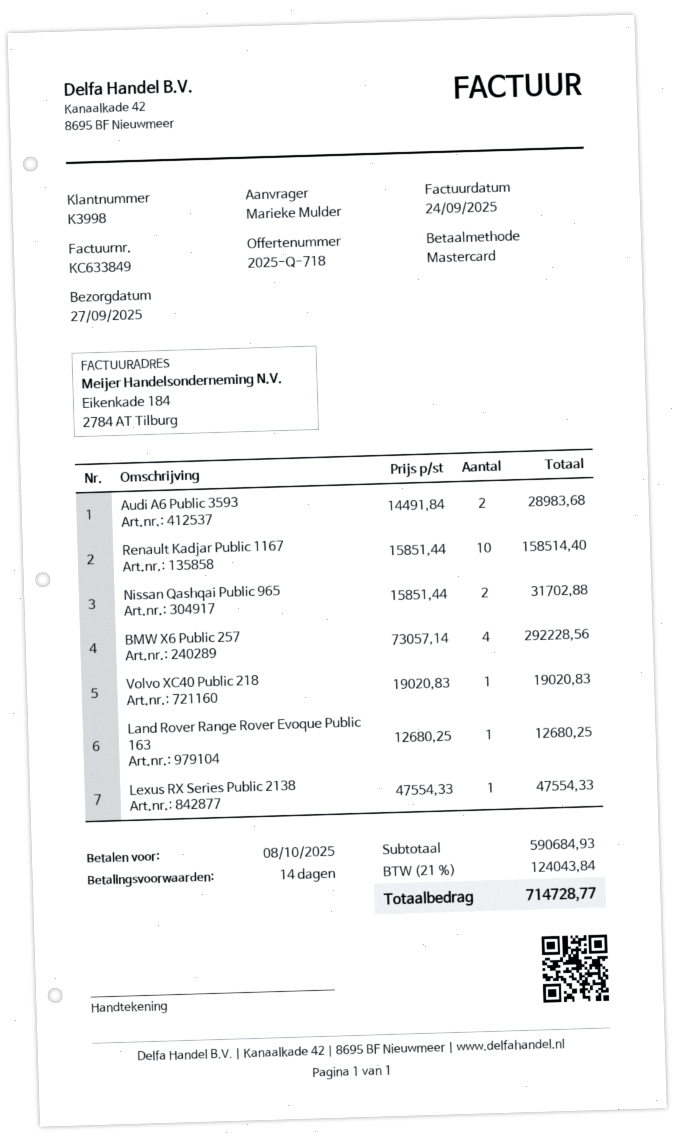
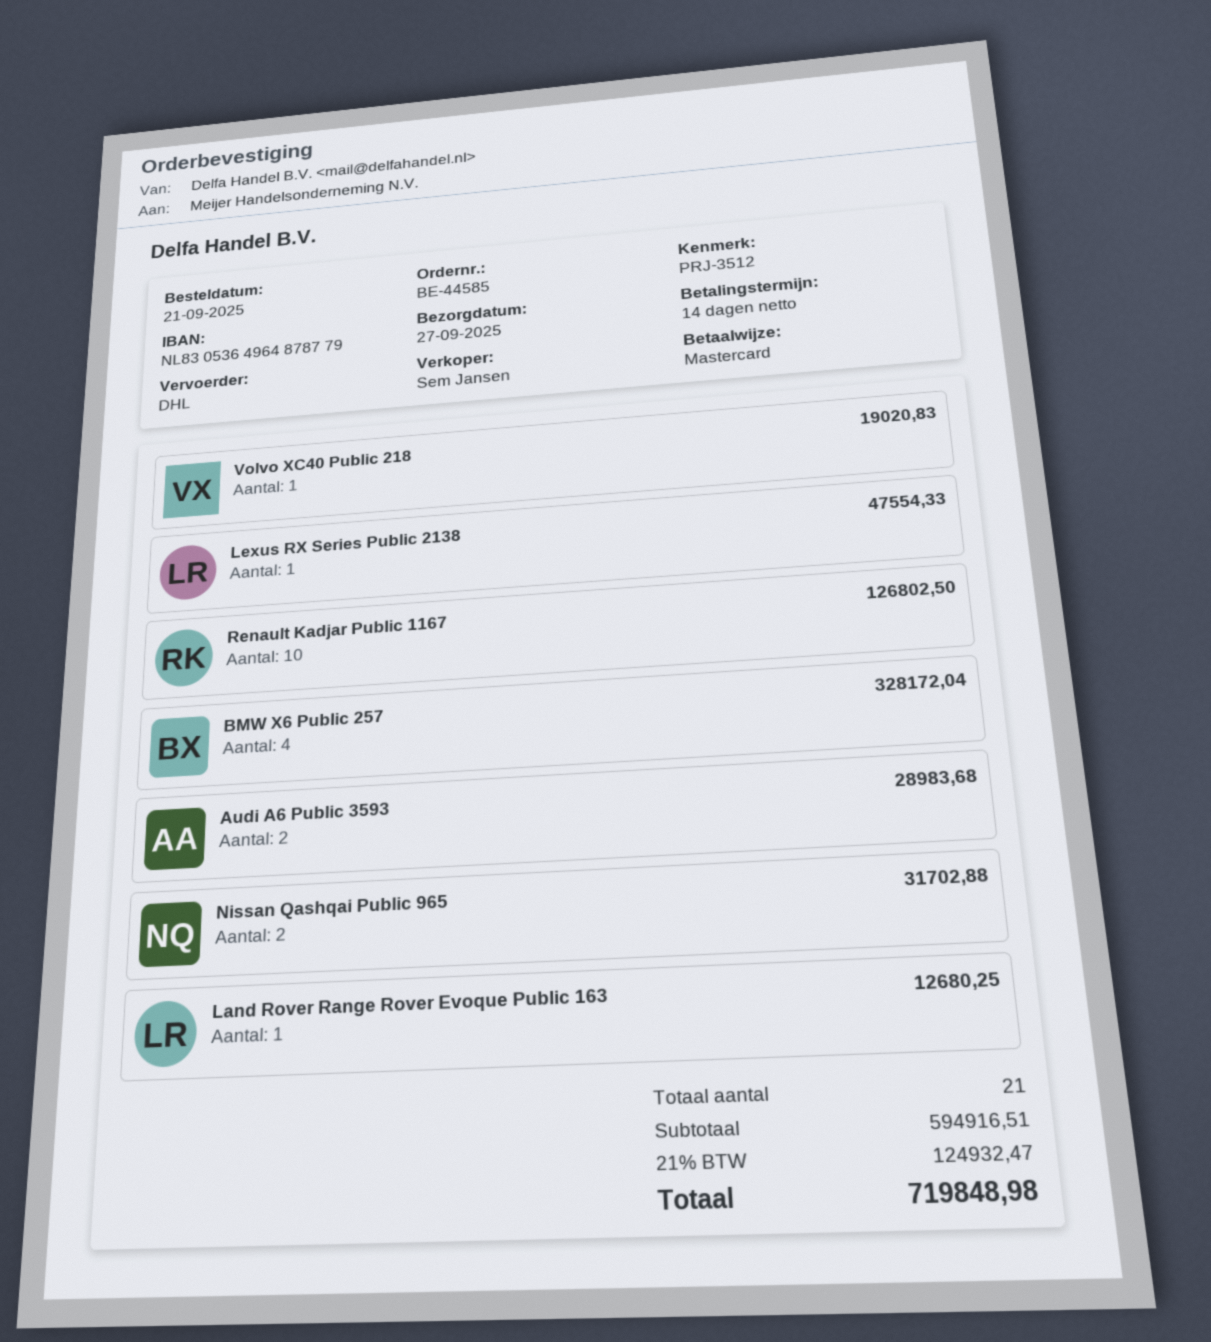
Renault Kadjar Public 1167: 10 for 158514.40 -> 10 for 126802.50
BMW X6 Public 257: 4 for 292228.56 -> 4 for 328172.04
subtotal: 590684.93 -> 594916.51
tax: 21% = 124043.84 -> 21% = 124932.47
total: 714728.77 -> 719848.98

